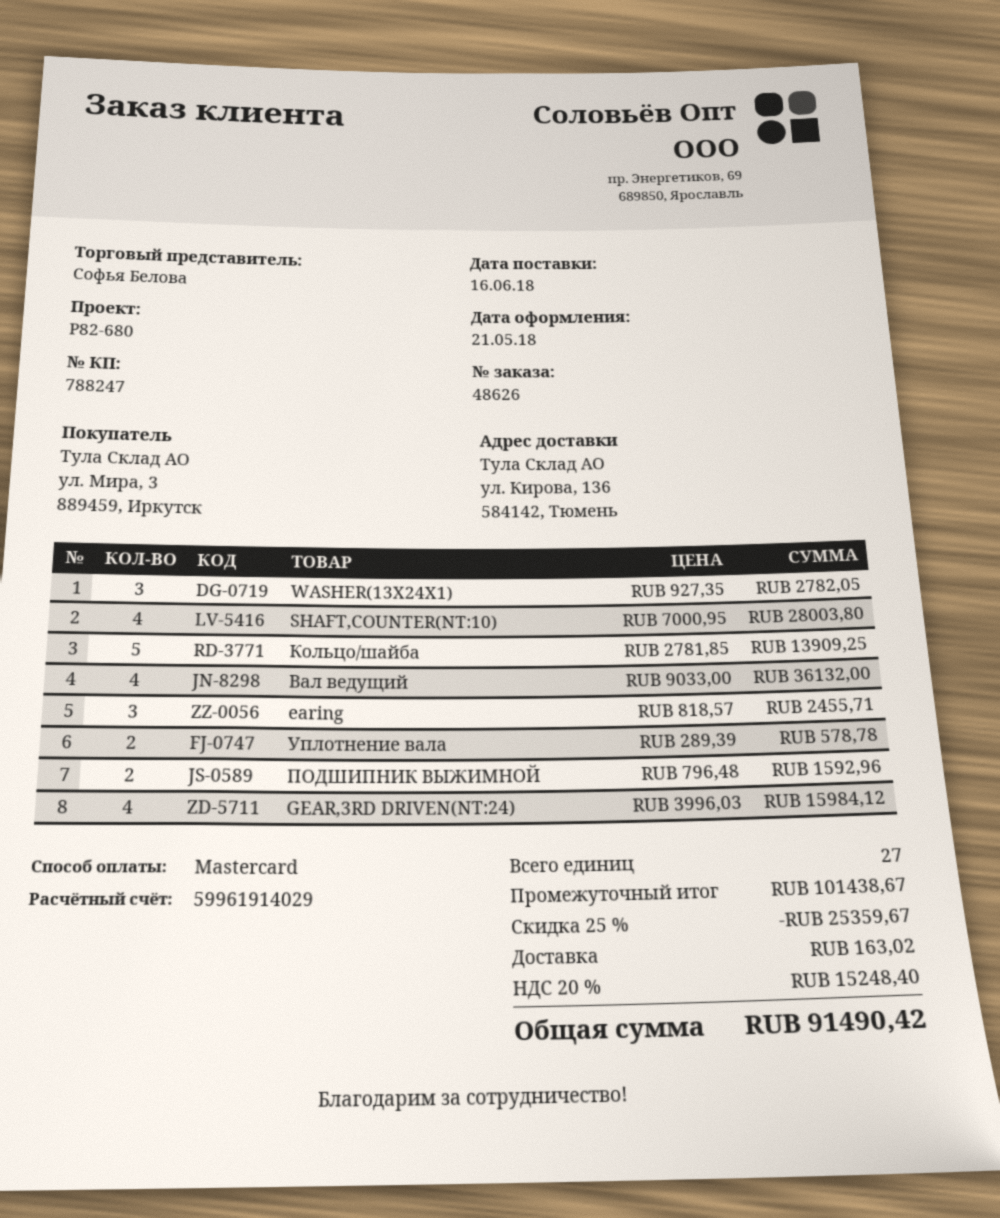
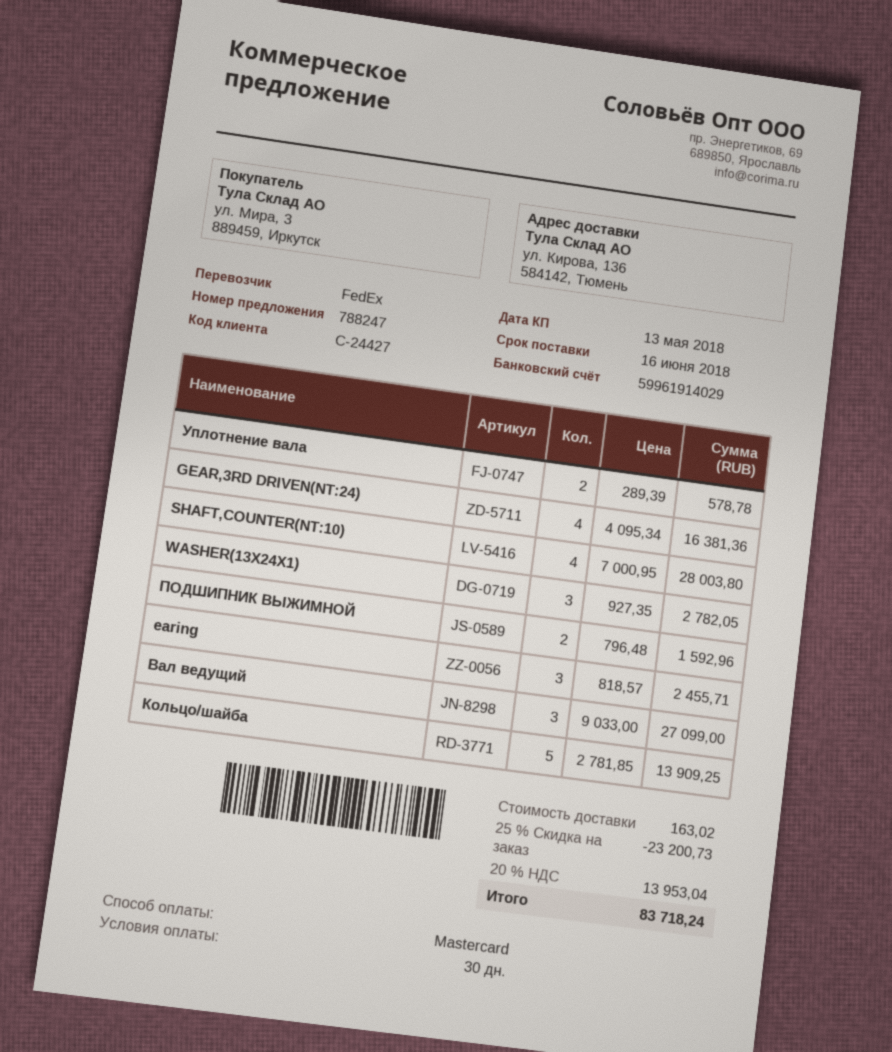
Вал ведущий: 4 x 9033.00 = 36132.00 -> 3 x 9033.00 = 27099.00
GEAR,3RD DRIVEN(NT:24): 4 x 3996.03 = 15984.12 -> 4 x 4095.34 = 16381.36
discount: 25% = 25359.67 -> 25% = 23200.73
tax: 20% = 15248.40 -> 20% = 13953.04
total: 91490.42 -> 83718.24

